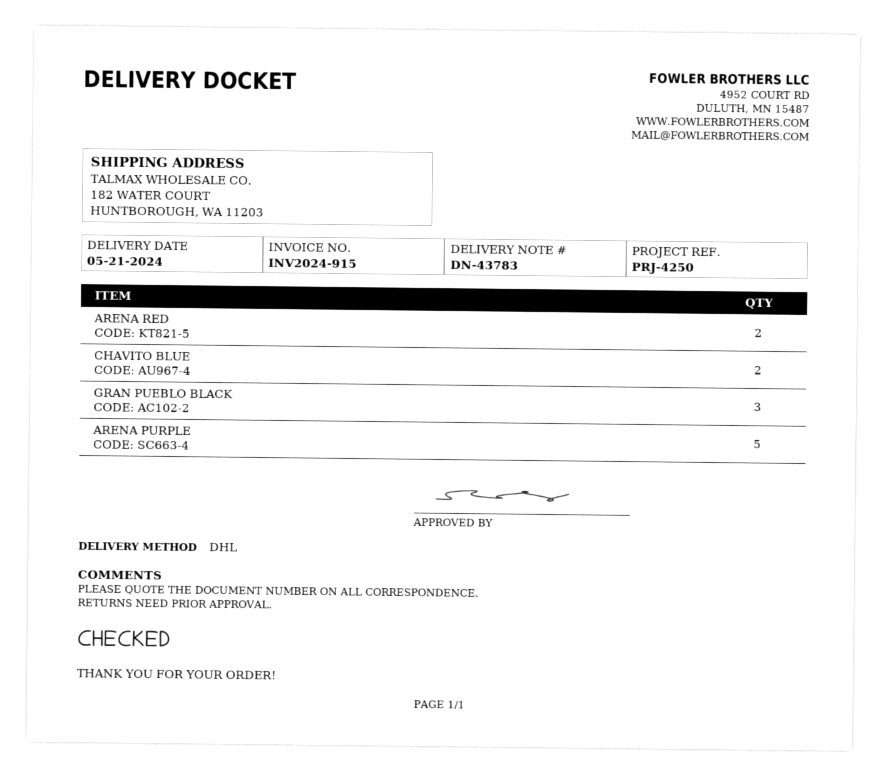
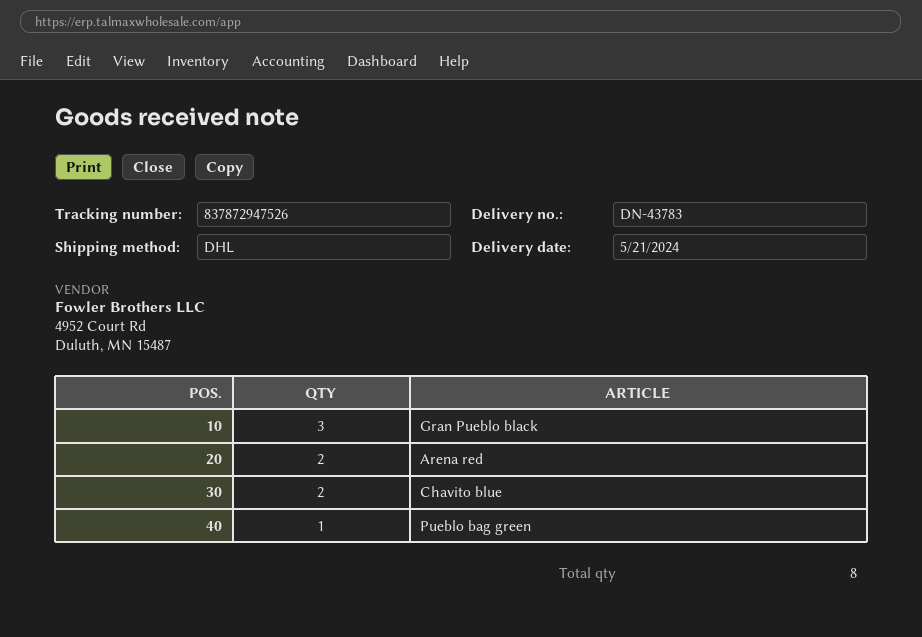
ARENA PURPLE: 5 -> none
Pueblo bag green: none -> 1

